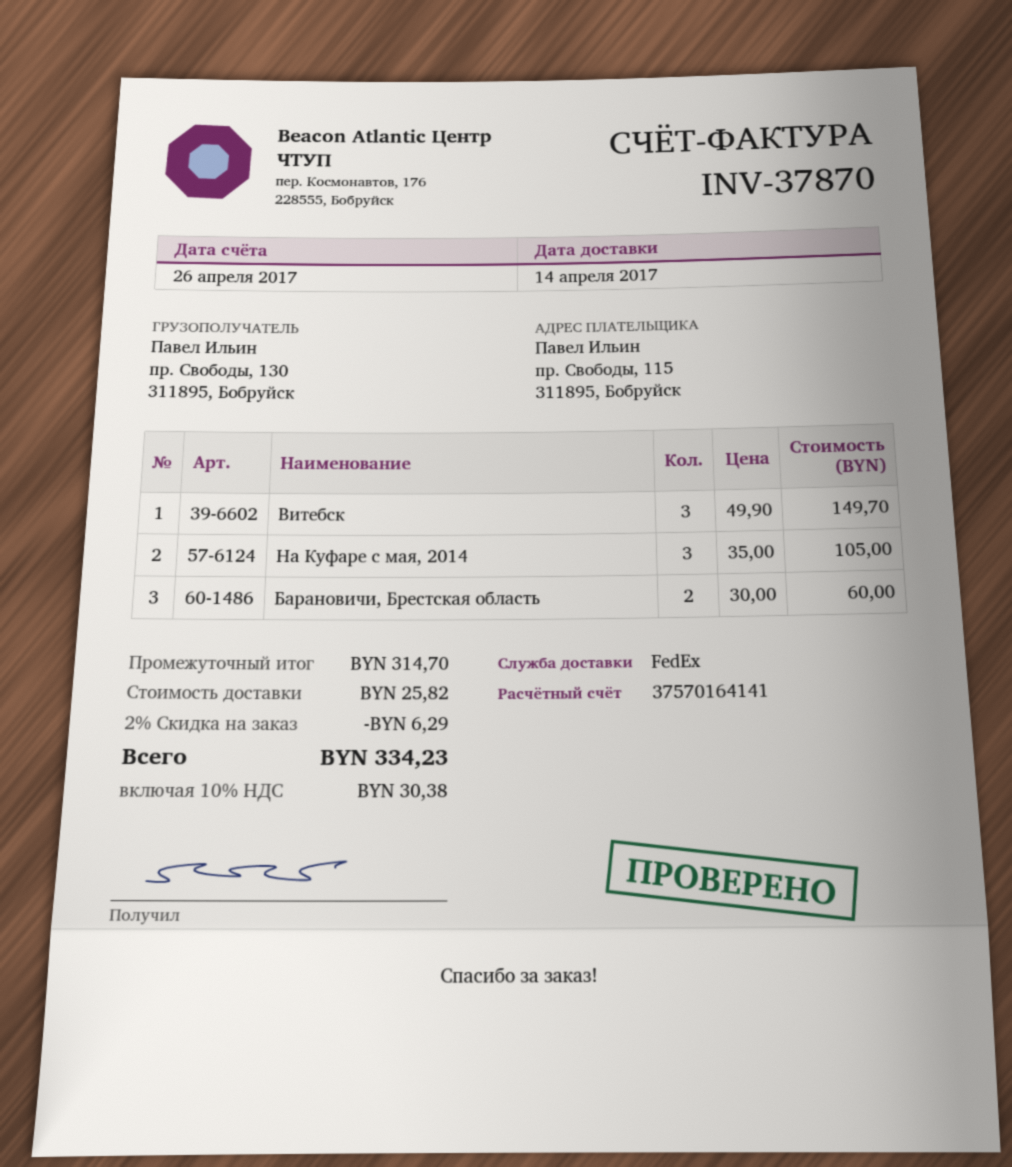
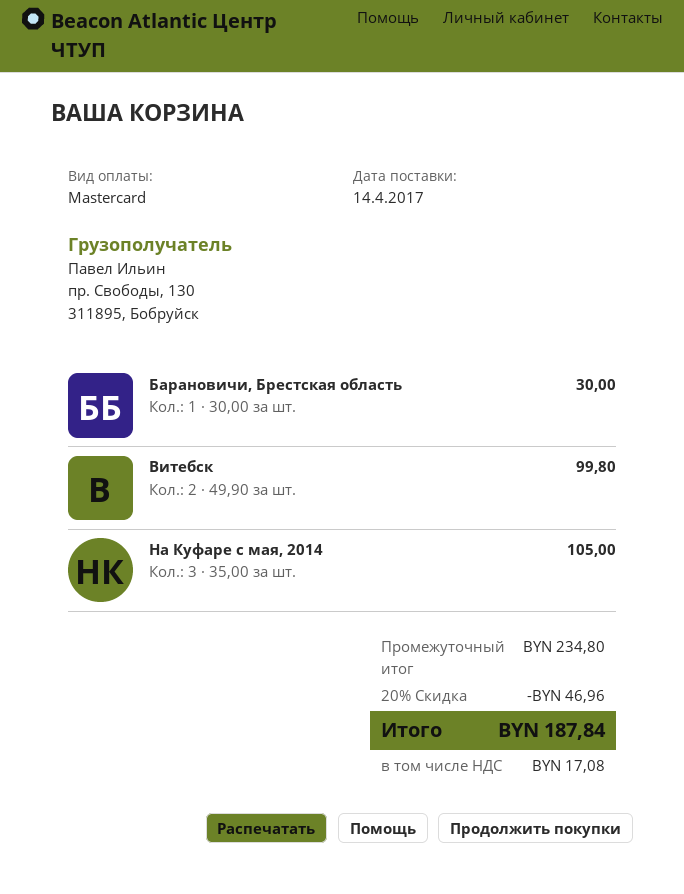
Витебск: 3 x 49.90 = 149.70 -> 2 x 49.90 = 99.80
Барановичи, Брестская область: 2 x 30.00 = 60.00 -> 1 x 30.00 = 30.00
subtotal: 314.70 -> 234.80
discount: 2% = 6.29 -> 20% = 46.96
shipping: 25.82 -> none
tax: 30.38 -> 17.08
total: 334.23 -> 187.84

